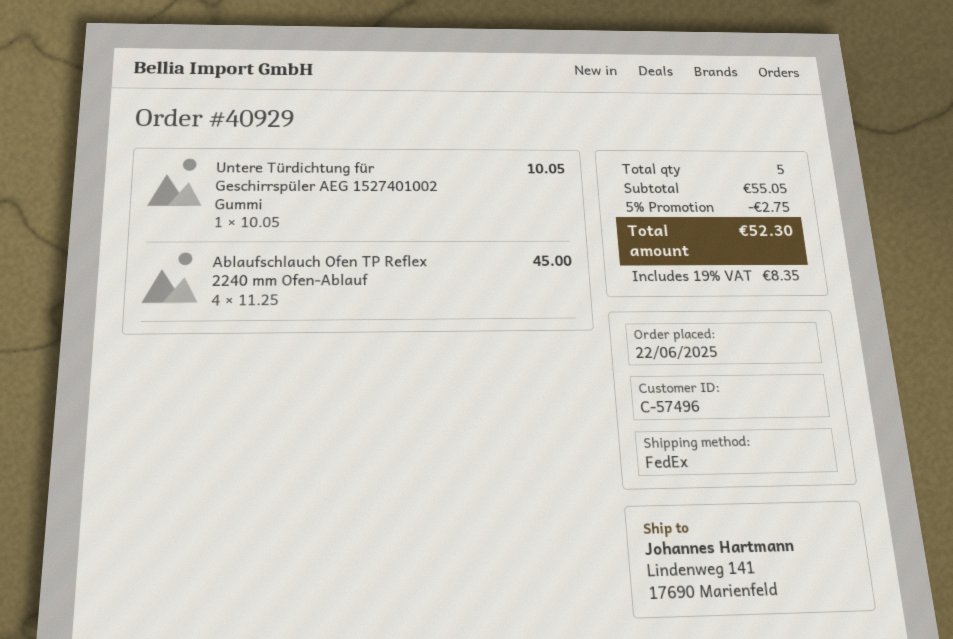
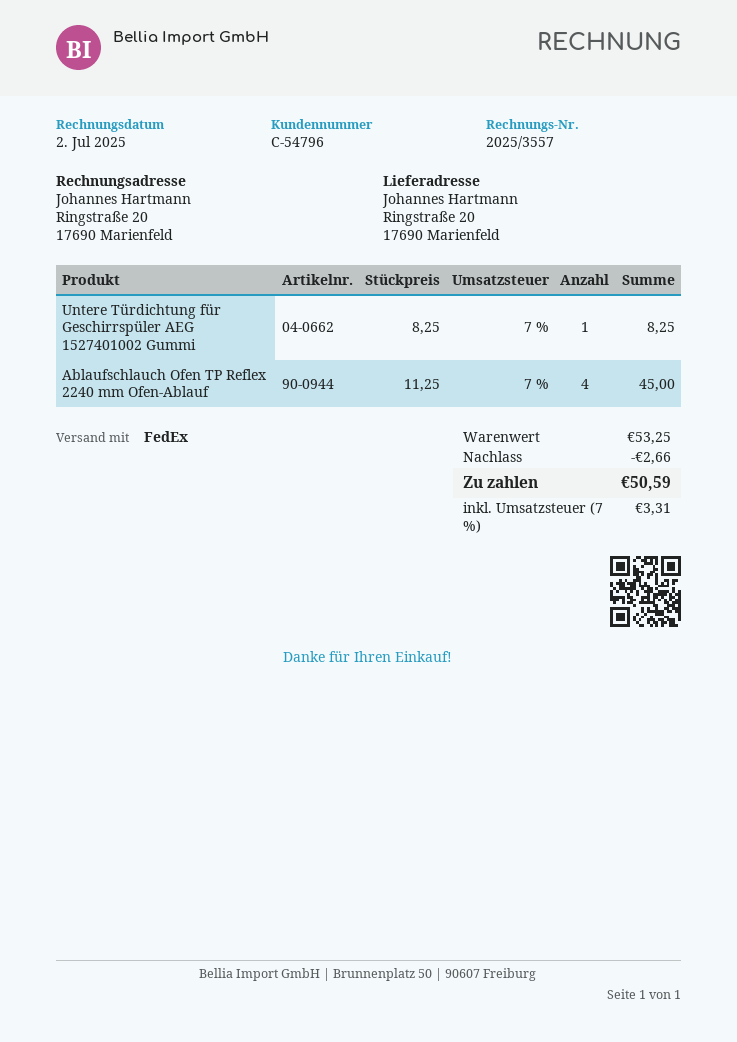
customer number: C-57496 -> C-54796
ship to: Lindenweg 141, 17690 Marienfeld -> Ringstraße 20, 17690 Marienfeld
Untere Türdichtung für Geschirrspüler AEG 1527401002 Gummi: 1 x 10.05 = 10.05 -> 1 x 8.25 = 8.25
subtotal: 55.05 -> 53.25
discount: 2.75 -> 2.66
tax: 19% = 8.35 -> 7% = 3.31
total: 52.30 -> 50.59

